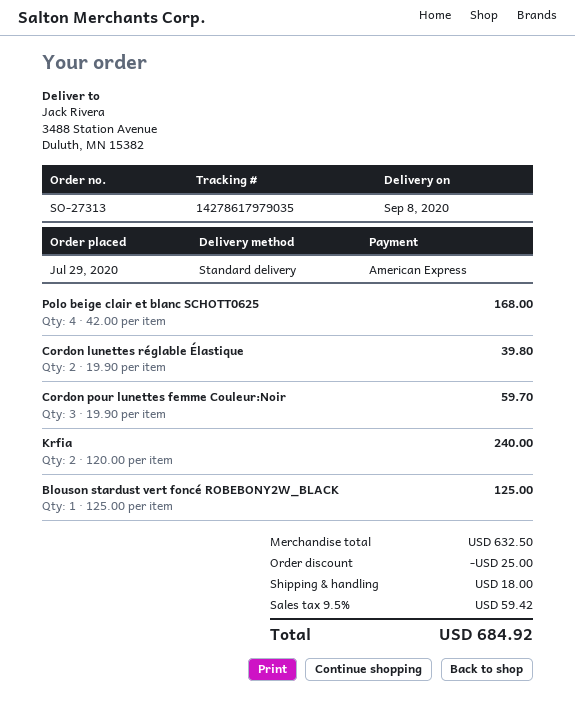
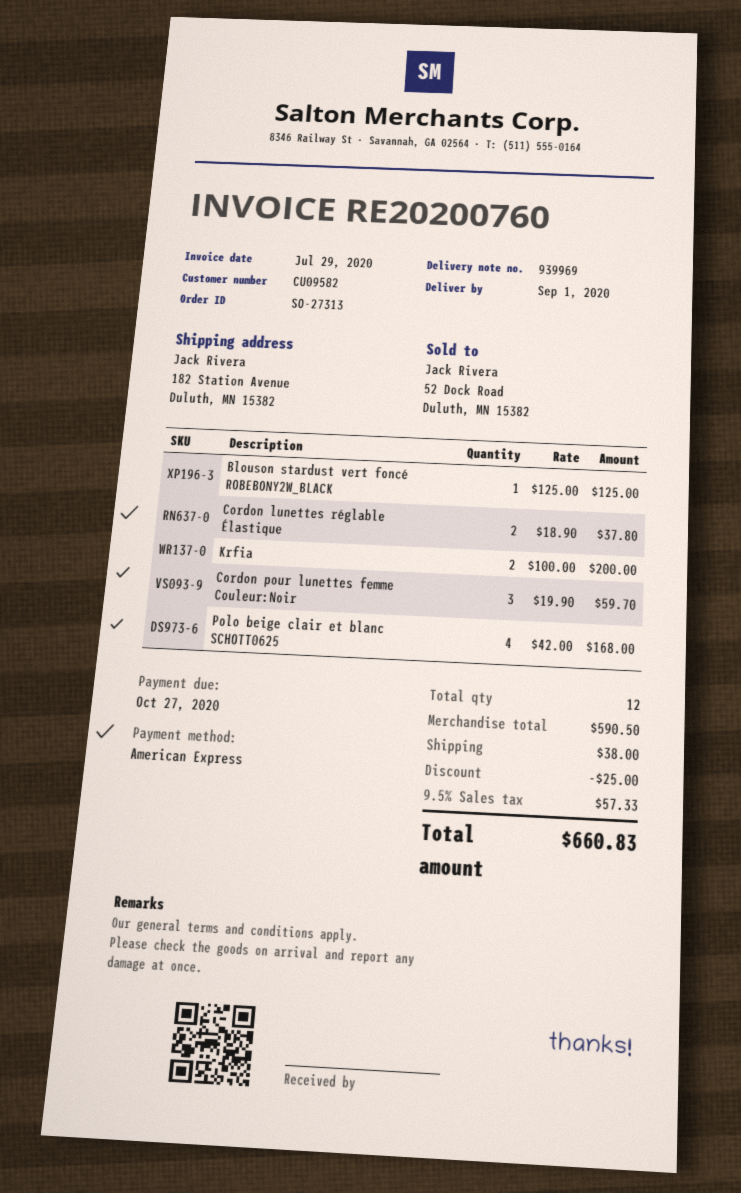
delivery date: 2020-09-08 -> 2020-09-01
ship to: 3488 Station Avenue, Duluth, MN 15382 -> 182 Station Avenue, Duluth, MN 15382
Cordon lunettes réglable Élastique: 2 x 19.90 = 39.80 -> 2 x 18.90 = 37.80
Krfia: 2 x 120.00 = 240.00 -> 2 x 100.00 = 200.00
subtotal: 632.50 -> 590.50
shipping: 18.00 -> 38.00
tax: 9.5% = 59.42 -> 9.5% = 57.33
total: 684.92 -> 660.83

